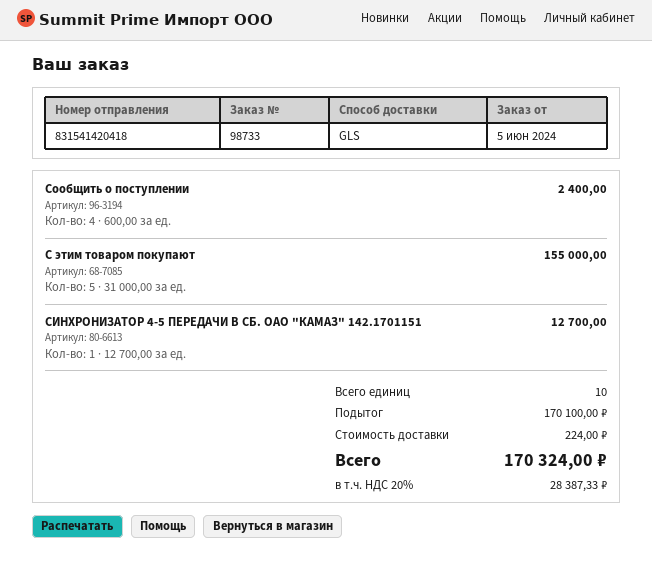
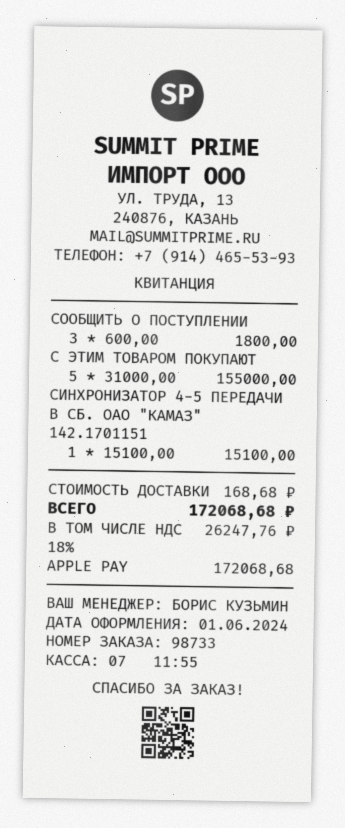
order date: 2024-06-05 -> 2024-06-01
Сообщить о поступлении: 4 x 600.00 = 2400.00 -> 3 x 600.00 = 1800.00
СИНХРОНИЗАТОР 4-5 ПЕРЕДАЧИ В СБ. ОАО "КАМАЗ" 142.1701151: 1 x 12700.00 = 12700.00 -> 1 x 15100.00 = 15100.00
shipping: 224.00 -> 168.68
tax: 20% = 28387.33 -> 18% = 26247.76
total: 170324.00 -> 172068.68

